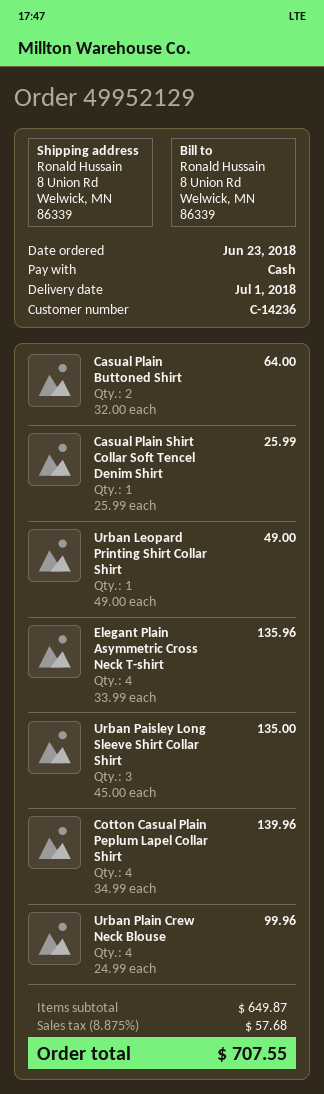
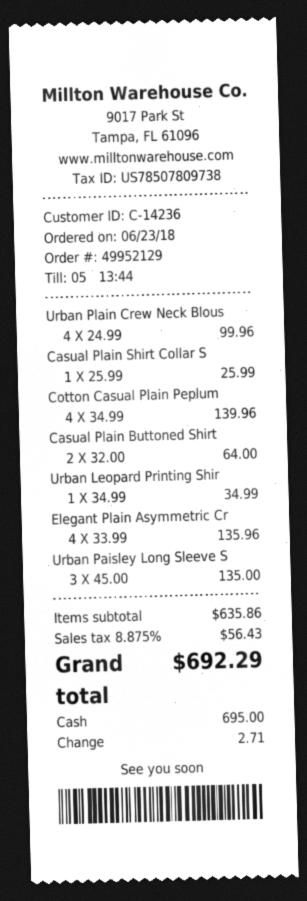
Urban Leopard Printing Shirt Collar Shirt: 1 x 49.00 = 49.00 -> 1 x 34.99 = 34.99
subtotal: 649.87 -> 635.86
tax: 8.875% = 57.68 -> 8.875% = 56.43
total: 707.55 -> 692.29

